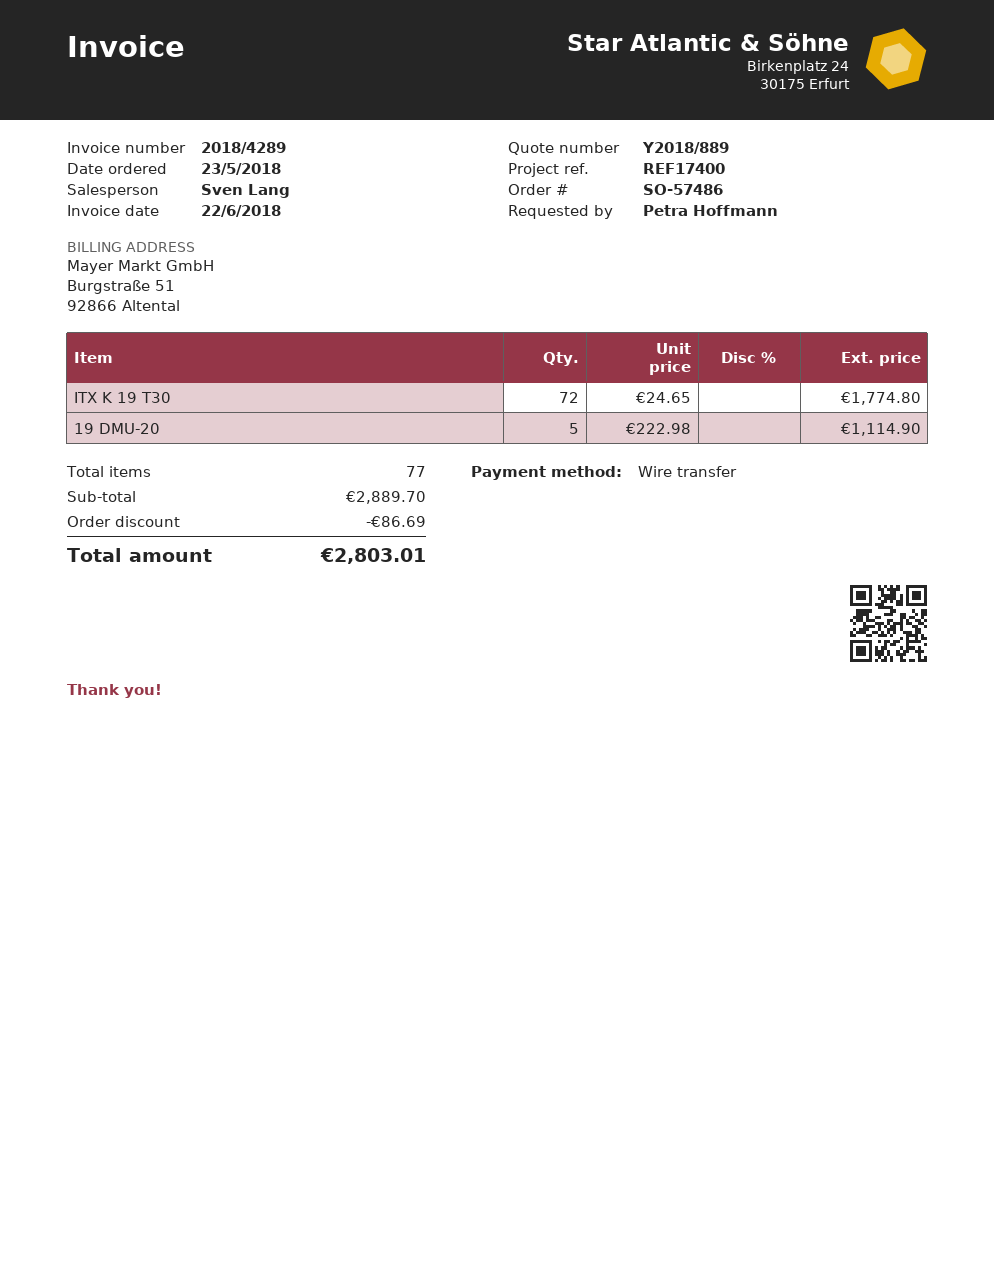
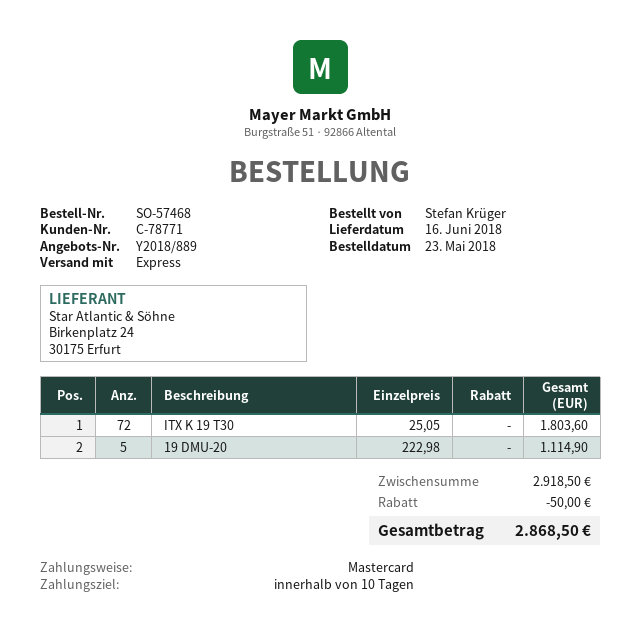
order number: SO-57486 -> SO-57468
ordered by: Petra Hoffmann -> Stefan Krüger
payment method: bank transfer -> Mastercard
ITX K 19 T30: 72 x 24.65 = 1774.80 -> 72 x 25.05 = 1803.60
subtotal: 2889.70 -> 2918.50
discount: 86.69 -> 50.00
total: 2803.01 -> 2868.50

